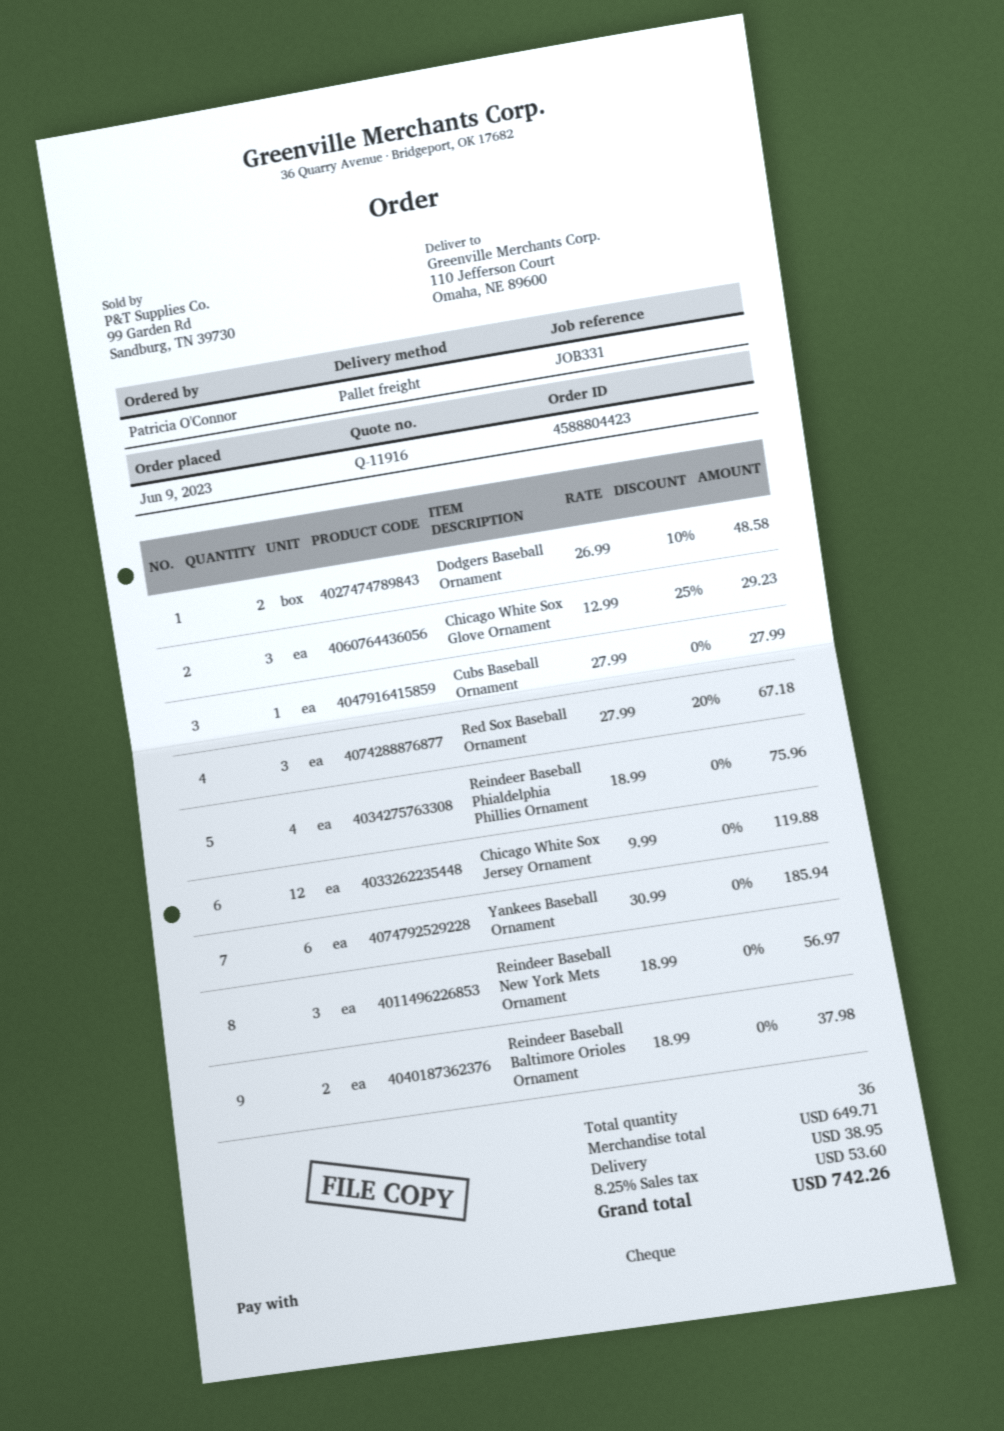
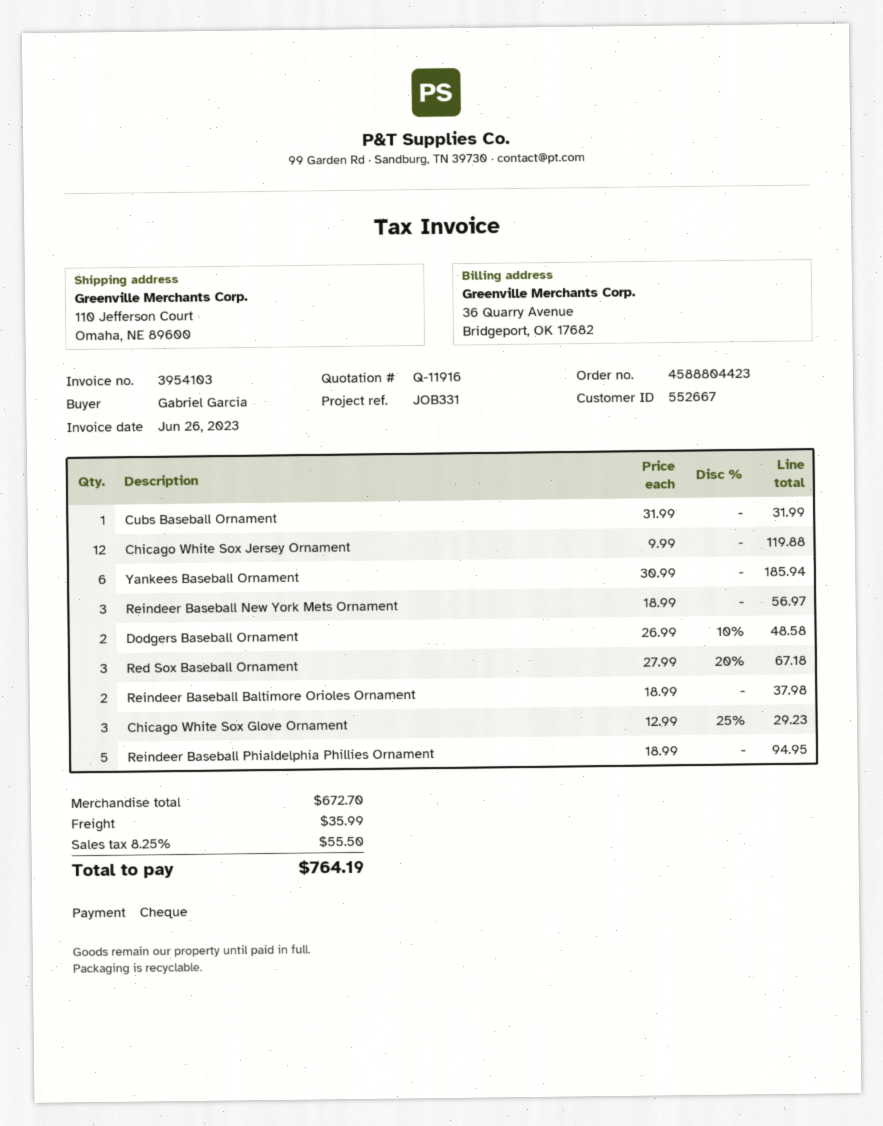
ordered by: Patricia O'Connor -> Gabriel Garcia
Cubs Baseball Ornament: 1 x 27.99 = 27.99 -> 1 x 31.99 = 31.99
Reindeer Baseball Phialdelphia Phillies Ornament: 4 x 18.99 = 75.96 -> 5 x 18.99 = 94.95
subtotal: 649.71 -> 672.70
shipping: 38.95 -> 35.99
tax: 8.25% = 53.60 -> 8.25% = 55.50
total: 742.26 -> 764.19

